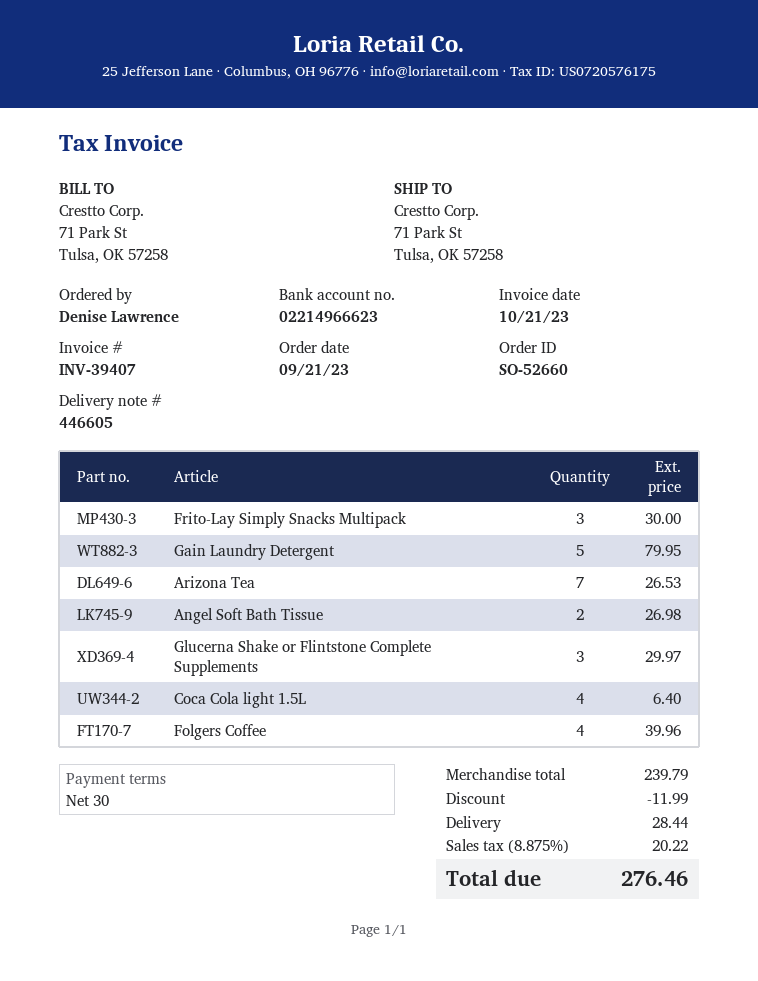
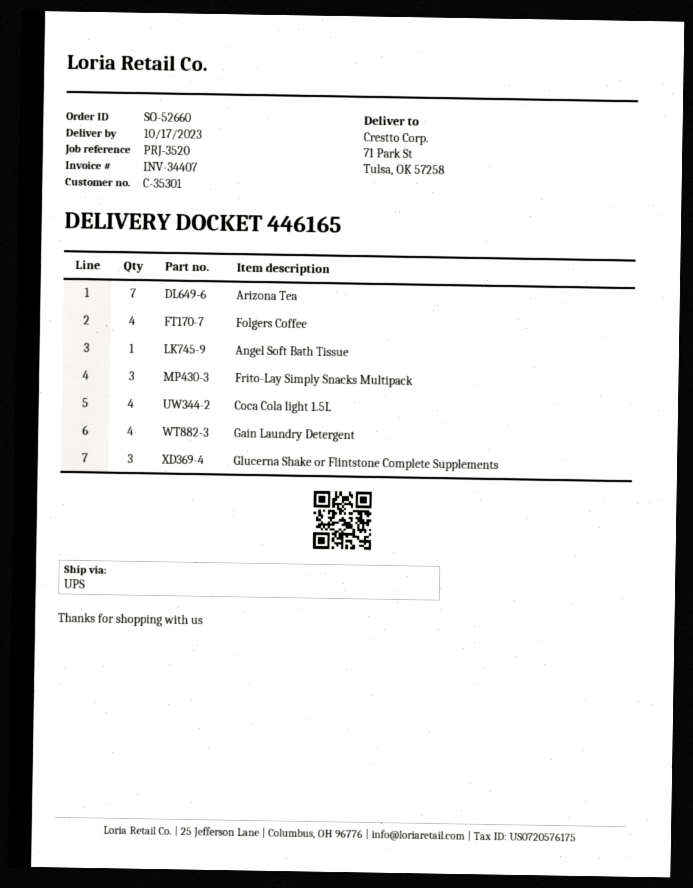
delivery note number: 446605 -> 446165
invoice number: INV-39407 -> INV-34407
Gain Laundry Detergent: 5 -> 4
Angel Soft Bath Tissue: 2 -> 1

